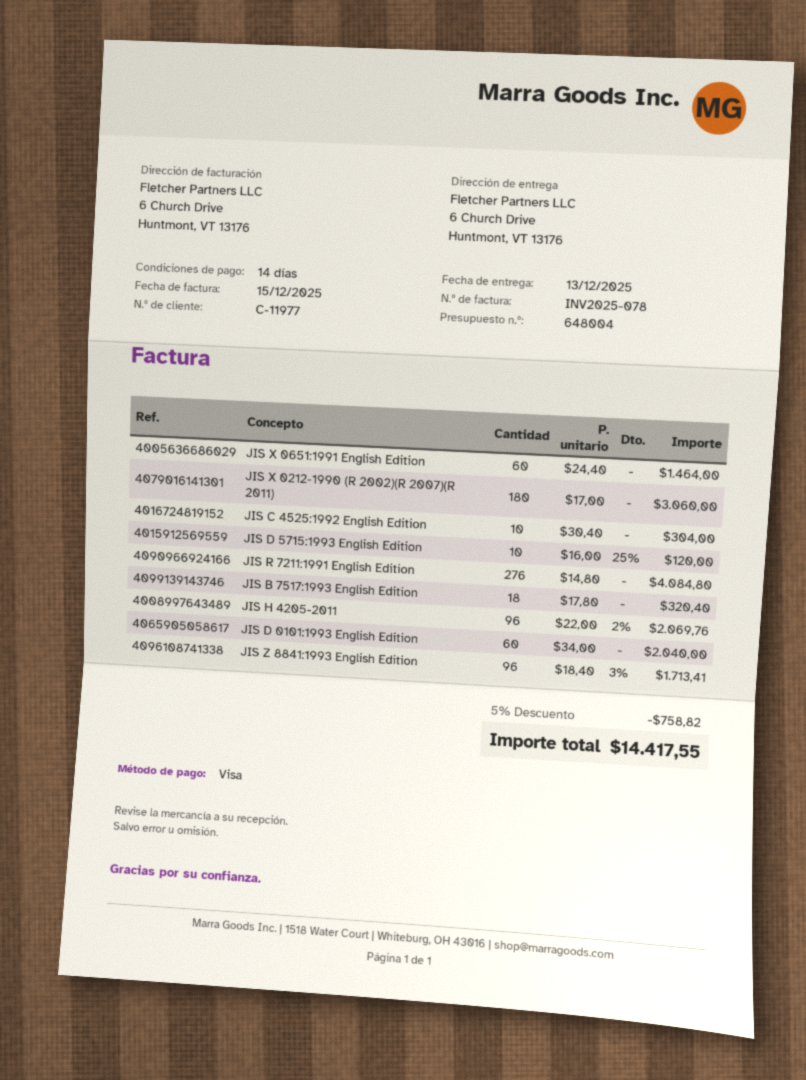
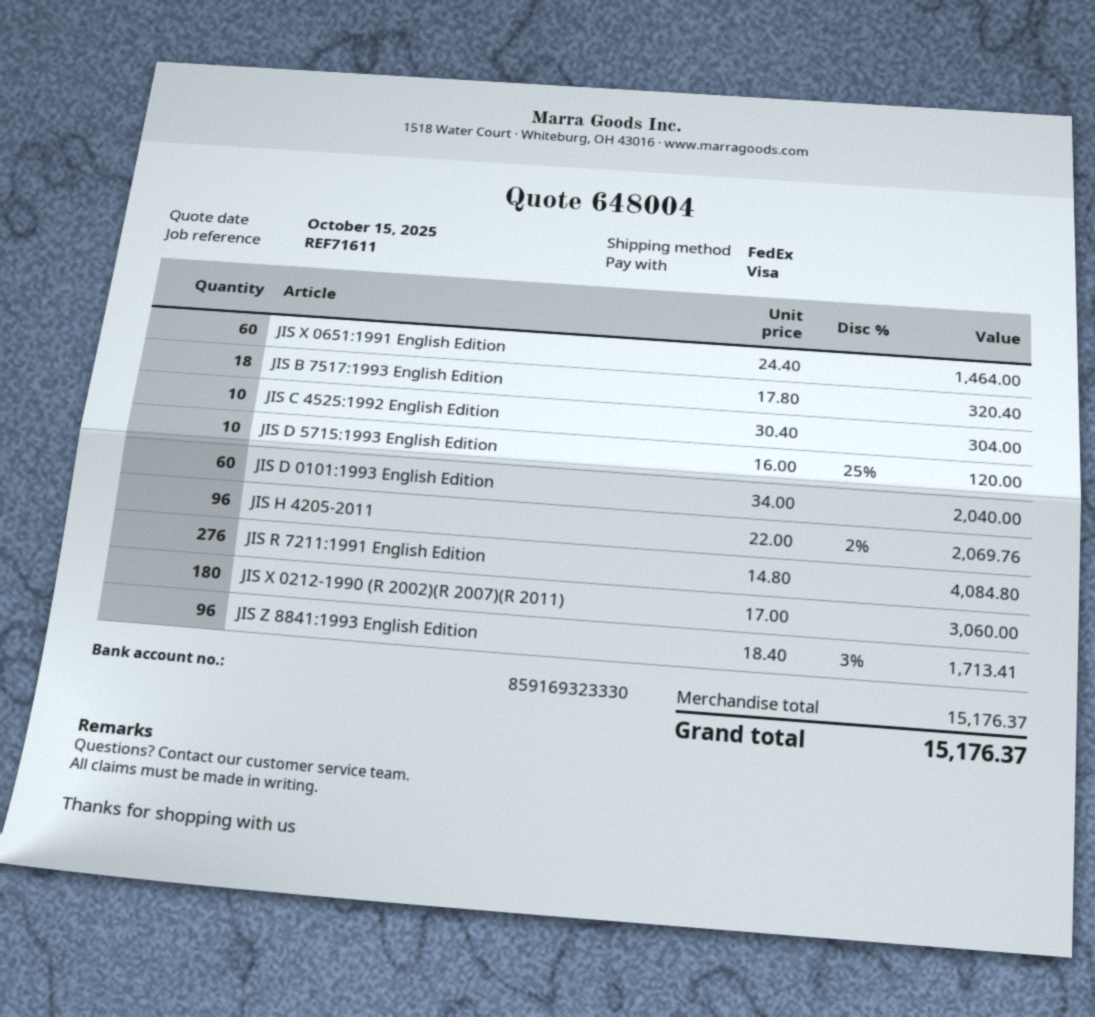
discount: 5% = 758.82 -> none
total: 14417.55 -> 15176.37

